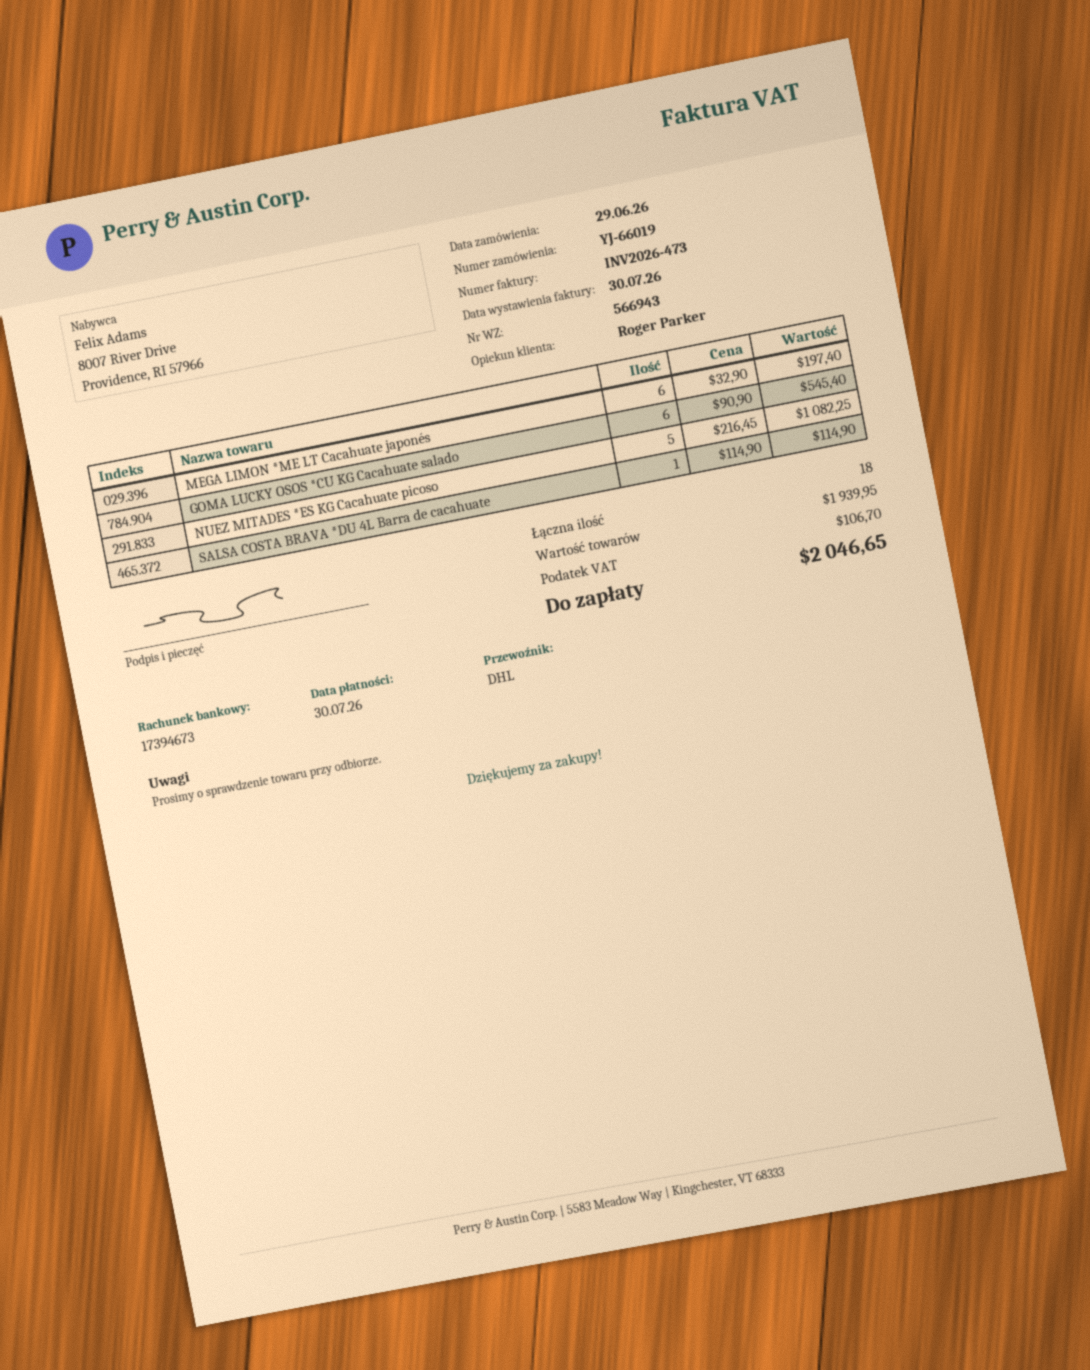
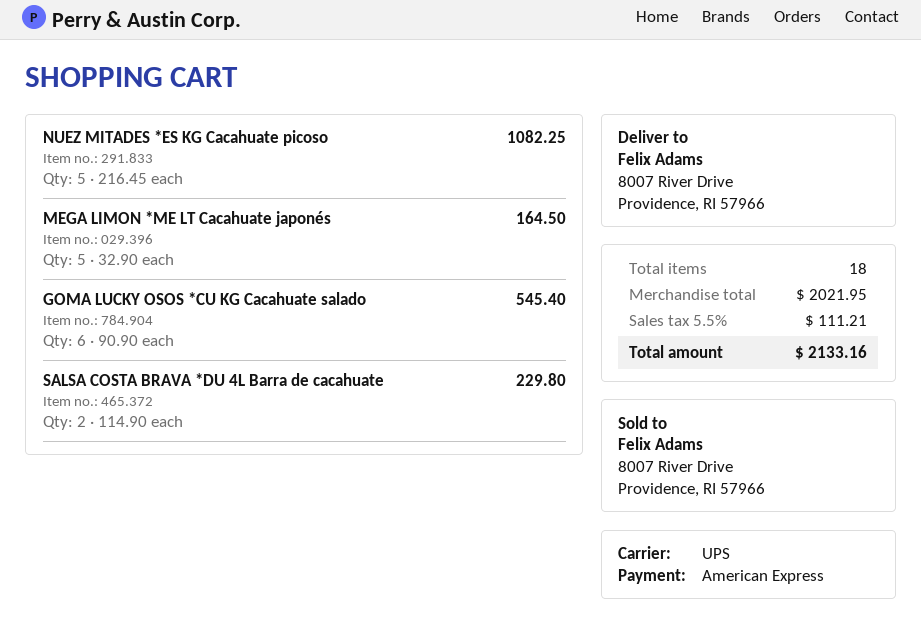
shipping method: DHL -> UPS
MEGA LIMON *ME LT Cacahuate japonés: 6 x 32.90 = 197.40 -> 5 x 32.90 = 164.50
SALSA COSTA BRAVA *DU 4L Barra de cacahuate: 1 x 114.90 = 114.90 -> 2 x 114.90 = 229.80
subtotal: 1939.95 -> 2021.95
tax: 106.70 -> 111.21
total: 2046.65 -> 2133.16

